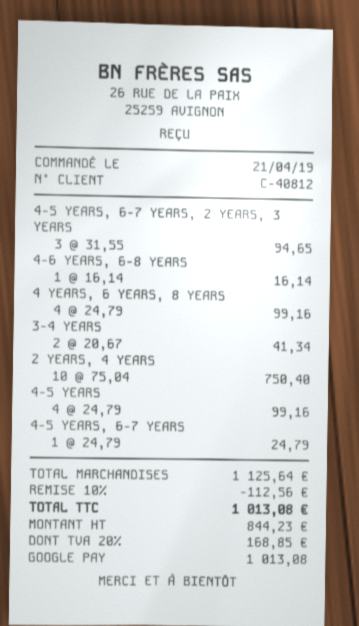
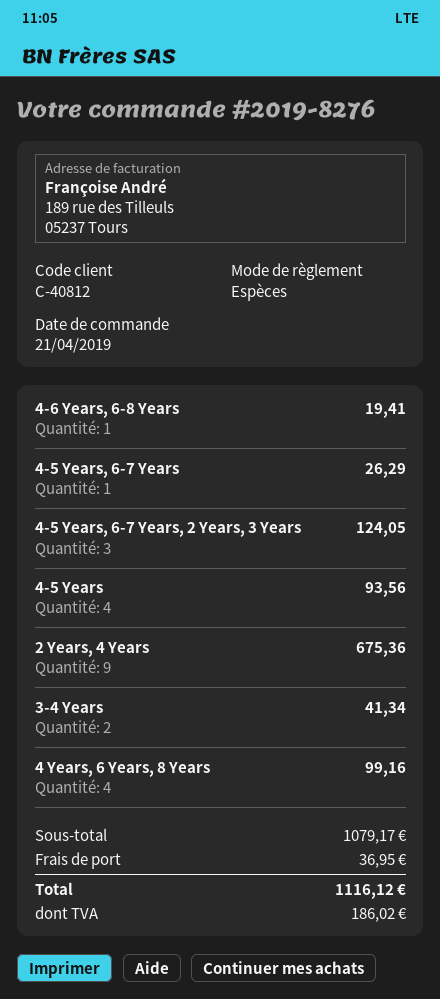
payment method: Google Pay -> cash
4-5 YEARS, 6-7 YEARS, 2 YEARS, 3 YEARS: 3 for 94.65 -> 3 for 124.05
4-6 YEARS, 6-8 YEARS: 1 for 16.14 -> 1 for 19.41
2 YEARS, 4 YEARS: 10 for 750.40 -> 9 for 675.36
4-5 YEARS: 4 for 99.16 -> 4 for 93.56
4-5 YEARS, 6-7 YEARS: 1 for 24.79 -> 1 for 26.29
subtotal: 1125.64 -> 1079.17
discount: 10% = 112.56 -> none
shipping: none -> 36.95
tax: 168.85 -> 186.02
total: 1013.08 -> 1116.12

